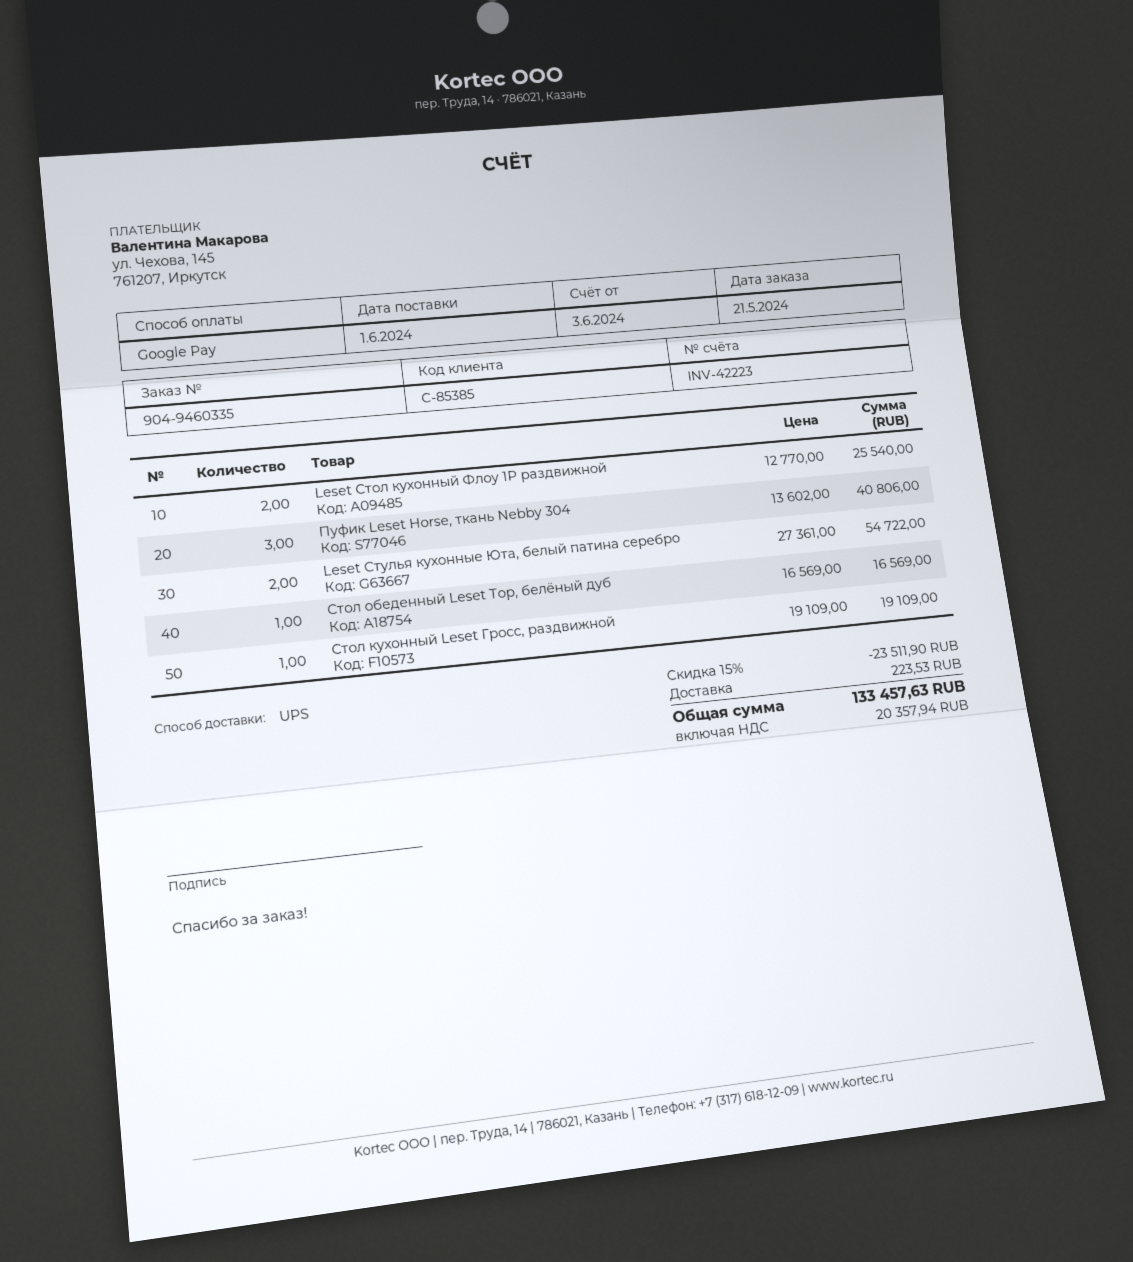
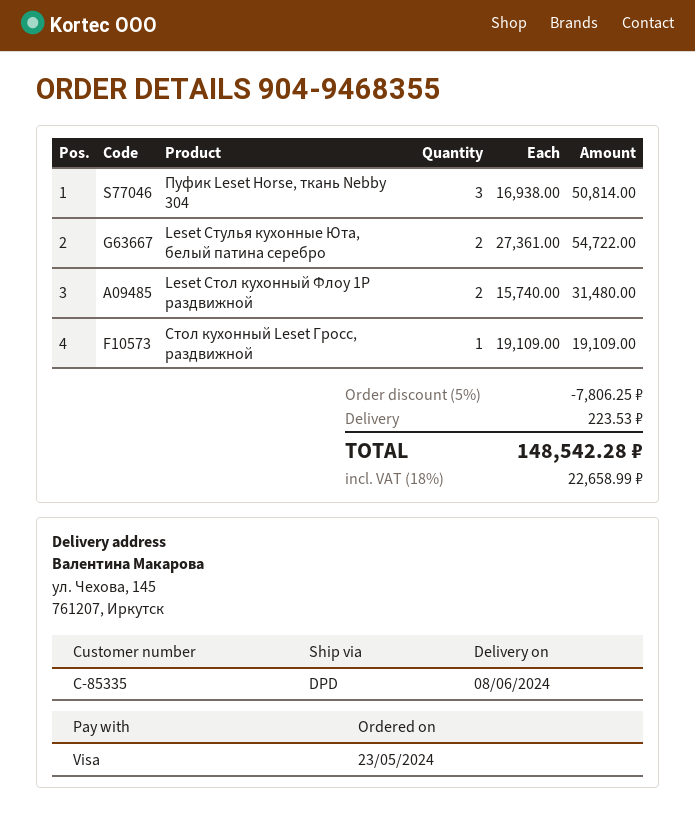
order number: 904-9460335 -> 904-9468355
order date: 2024-05-21 -> 2024-05-23
delivery date: 2024-06-01 -> 2024-06-08
customer number: C-85385 -> C-85335
payment method: Google Pay -> Visa
shipping method: UPS -> DPD
Leset Стол кухонный Флоу 1Р раздвижной: 2 x 12770.00 = 25540.00 -> 2 x 15740.00 = 31480.00
Пуфик Leset Horse, ткань Nebby 304: 3 x 13602.00 = 40806.00 -> 3 x 16938.00 = 50814.00
Стол обеденный Leset Тор, белёный дуб: 1 x 16569.00 = 16569.00 -> none
discount: 15% = 23511.90 -> 5% = 7806.25
tax: 20357.94 -> 22658.99
total: 133457.63 -> 148542.28

